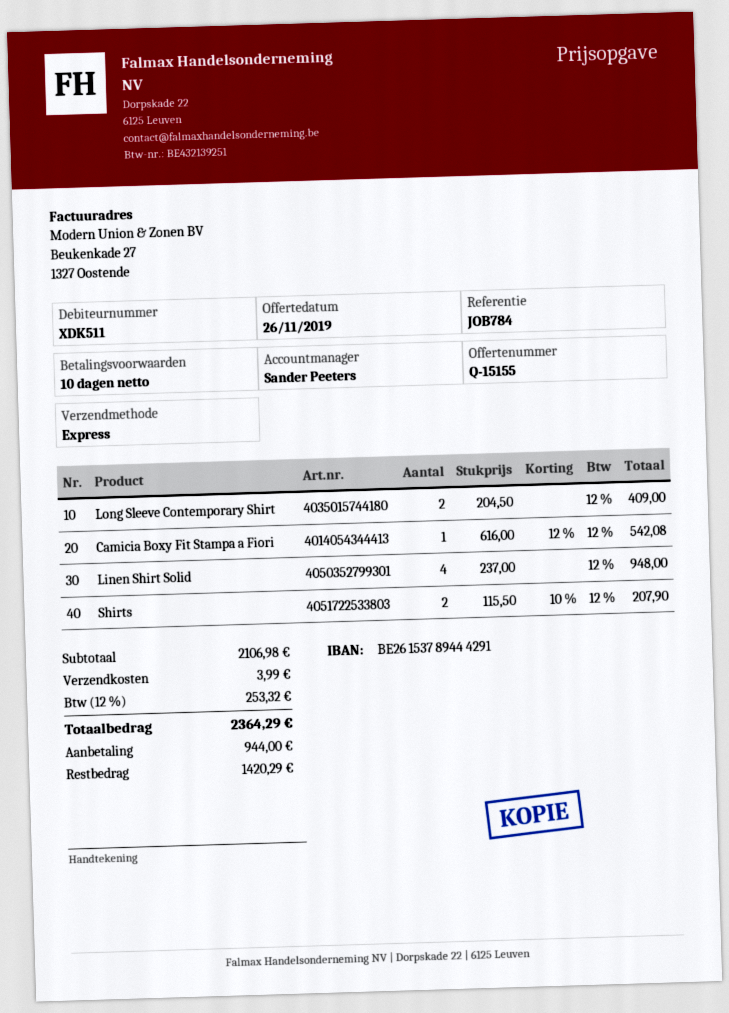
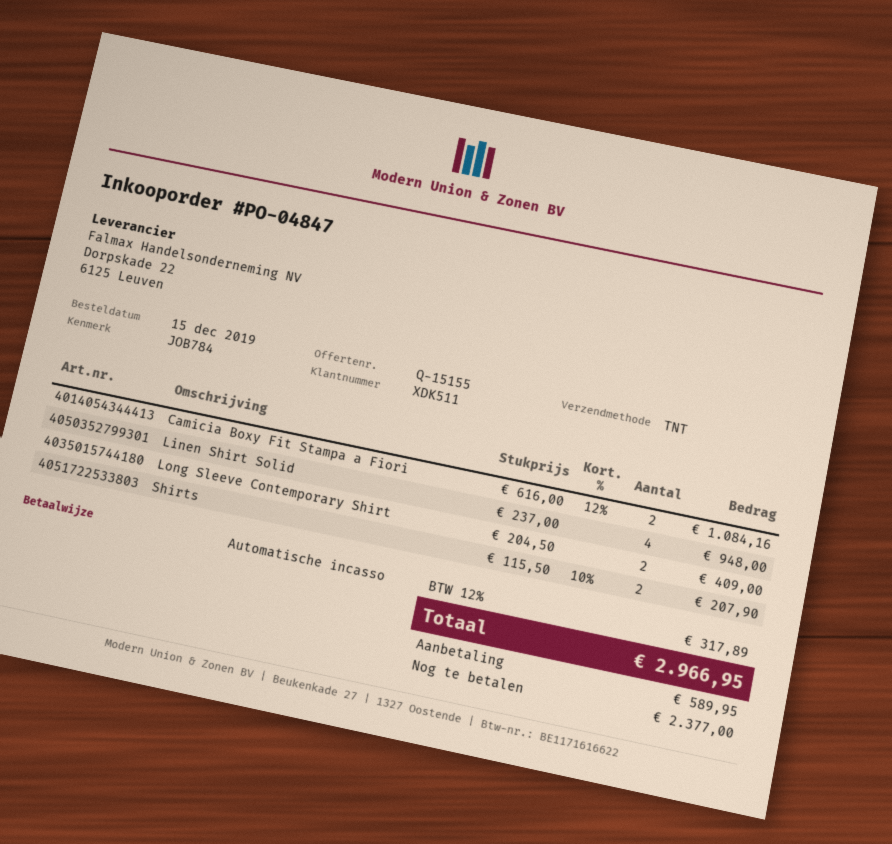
shipping method: express -> TNT
Camicia Boxy Fit Stampa a Fiori: 1 x 616.00 - 12% = 542.08 -> 2 x 616.00 - 12% = 1084.16
shipping: 3.99 -> none
tax: 12% = 253.32 -> 12% = 317.89
total: 2364.29 -> 2966.95
deposit: 944.00 -> 589.95
balance: 1420.29 -> 2377.00

